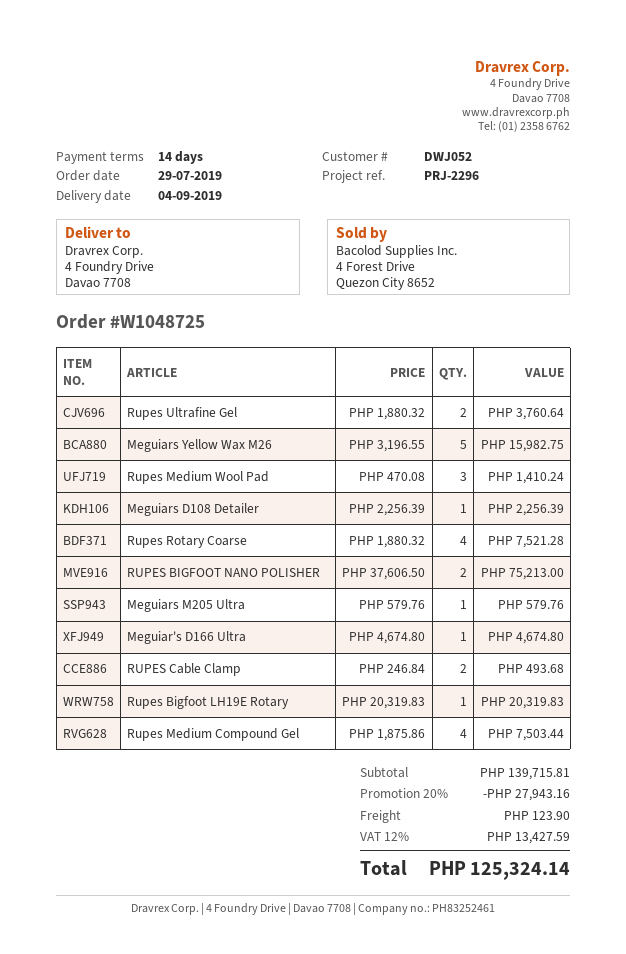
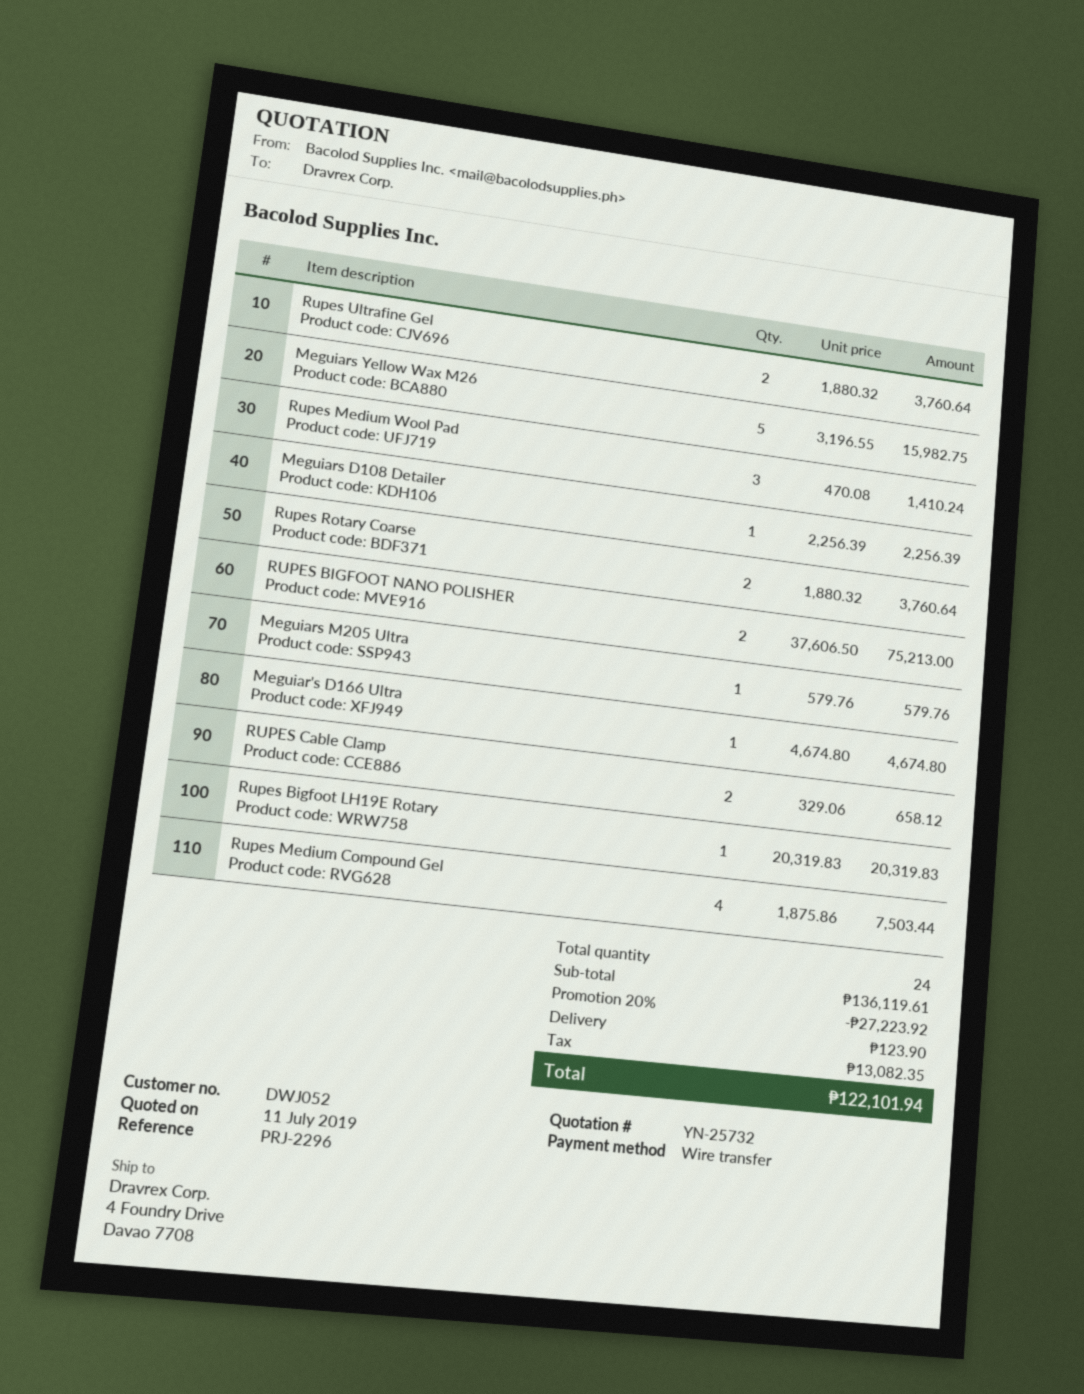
Rupes Rotary Coarse: 4 x 1880.32 = 7521.28 -> 2 x 1880.32 = 3760.64
RUPES Cable Clamp: 2 x 246.84 = 493.68 -> 2 x 329.06 = 658.12
subtotal: 139715.81 -> 136119.61
discount: 20% = 27943.16 -> 20% = 27223.92
tax: 13427.59 -> 13082.35
total: 125324.14 -> 122101.94

